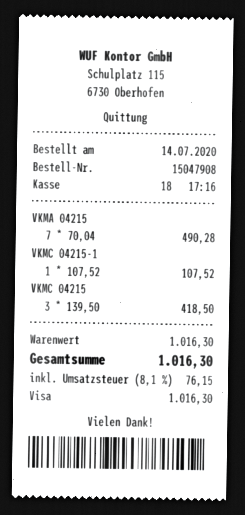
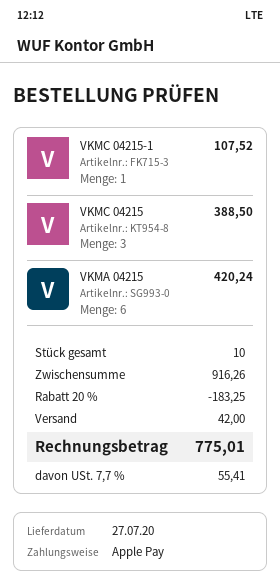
payment method: Visa -> Apple Pay
VKMA 04215: 7 for 490.28 -> 6 for 420.24
VKMC 04215: 3 for 418.50 -> 3 for 388.50
subtotal: 1016.30 -> 916.26
discount: none -> 20% = 183.25
shipping: none -> 42.00
tax: 8.1% = 76.15 -> 7.7% = 55.41
total: 1016.30 -> 775.01

